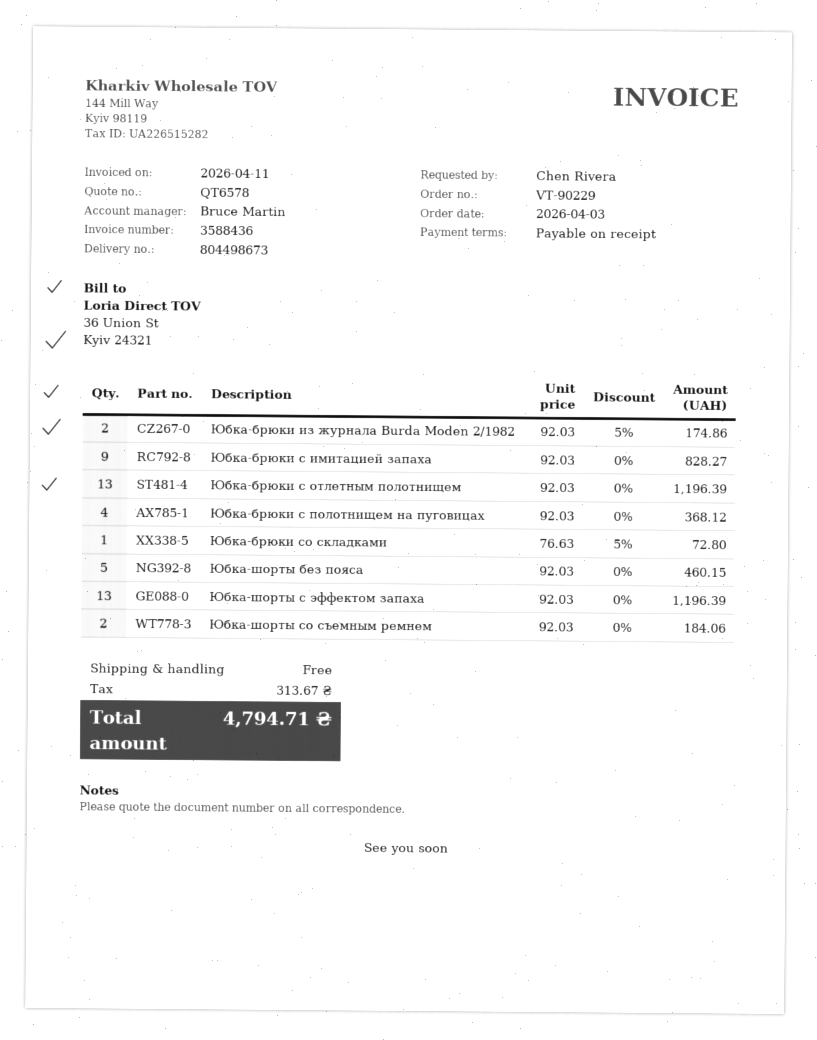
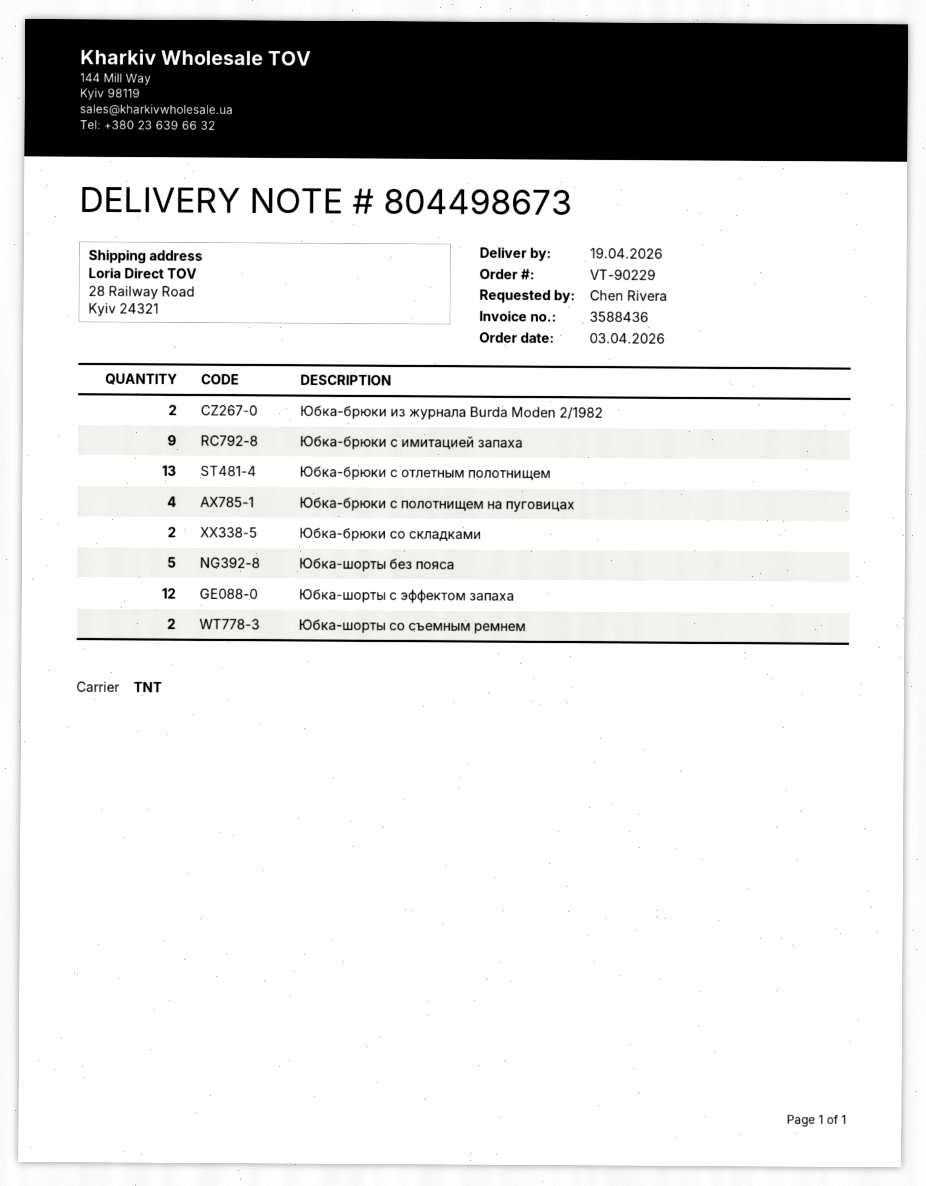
Юбка-брюки со складками: 1 -> 2
Юбка-шорты с эффектом запаха: 13 -> 12

